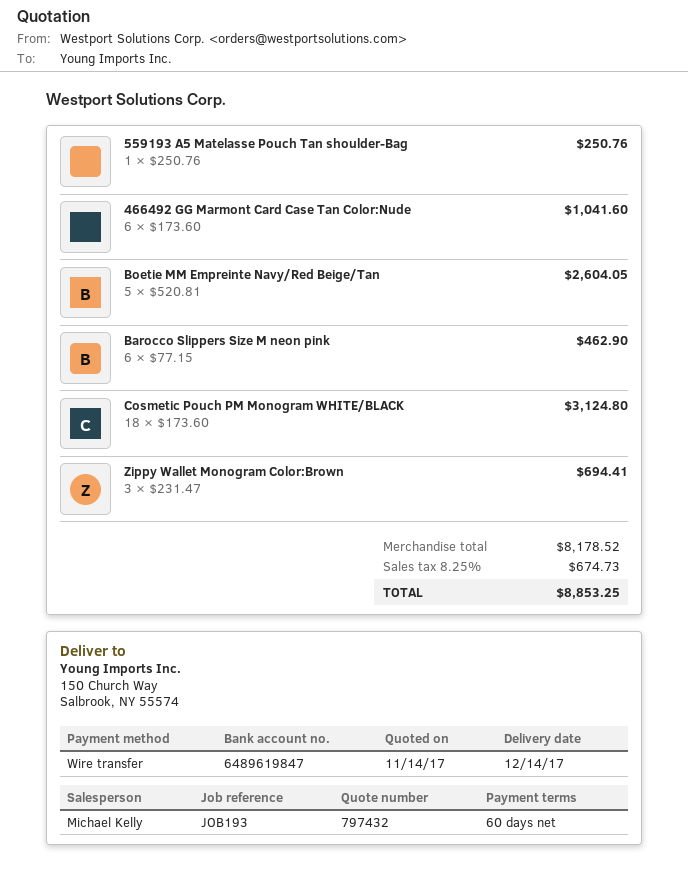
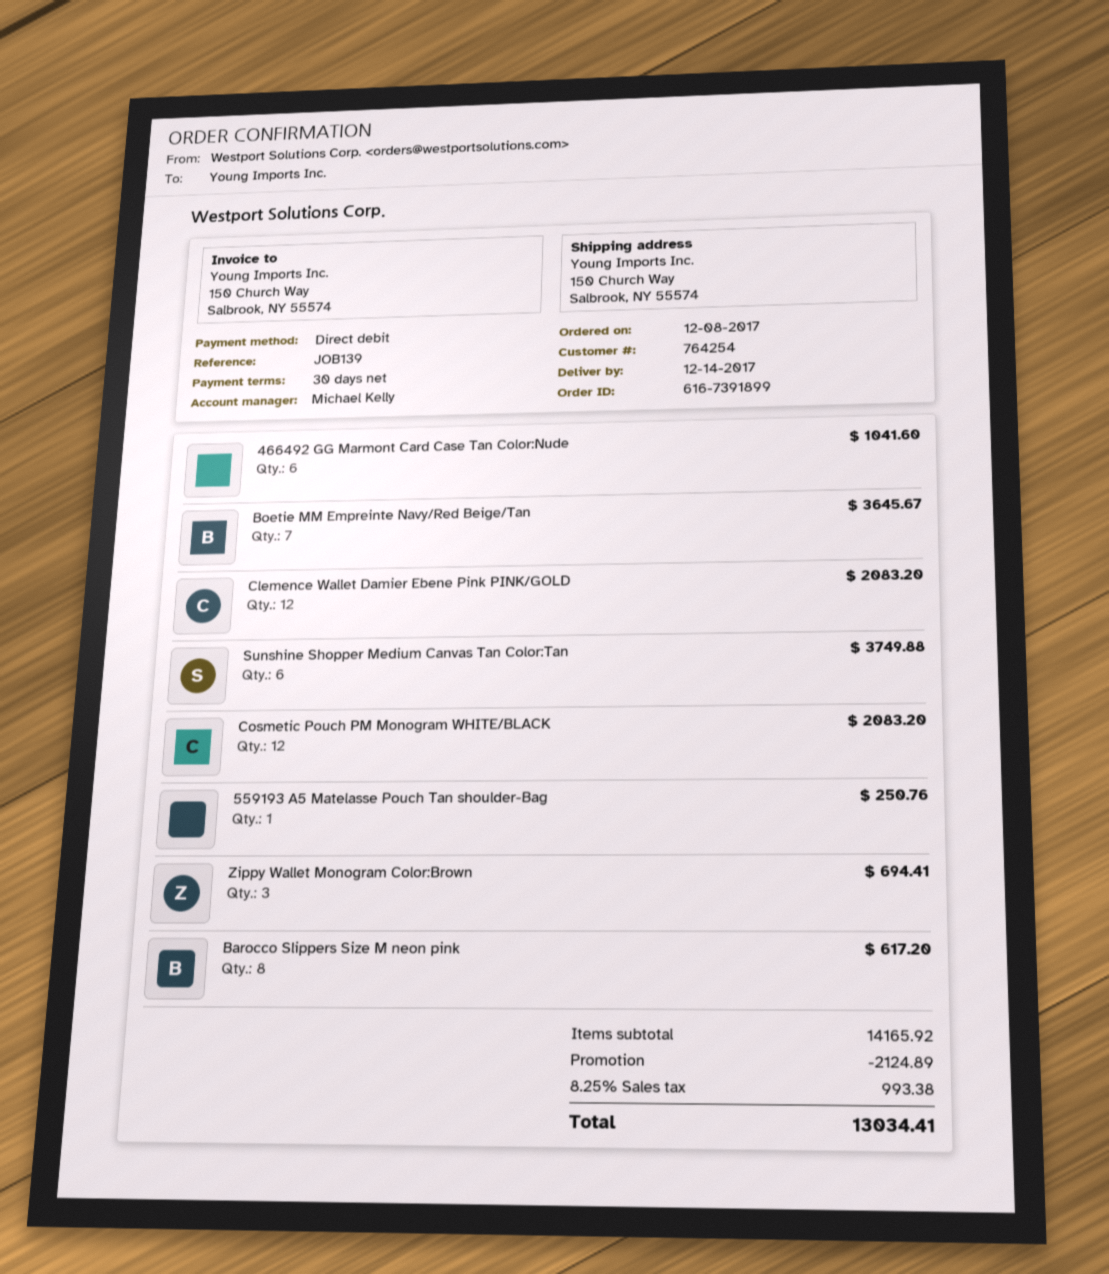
payment terms: 60 days -> 30 days
reference: JOB193 -> JOB139
payment method: bank transfer -> direct debit
Boetie MM Empreinte Navy/Red Beige/Tan: 5 for 2604.05 -> 7 for 3645.67
Barocco Slippers Size M neon pink: 6 for 462.90 -> 8 for 617.20
Cosmetic Pouch PM Monogram WHITE/BLACK: 18 for 3124.80 -> 12 for 2083.20
Clemence Wallet Damier Ebene Pink PINK/GOLD: none -> 12 for 2083.20
Sunshine Shopper Medium Canvas Tan Color:Tan: none -> 6 for 3749.88
subtotal: 8178.52 -> 14165.92
discount: none -> 2124.89
tax: 8.25% = 674.73 -> 8.25% = 993.38
total: 8853.25 -> 13034.41

